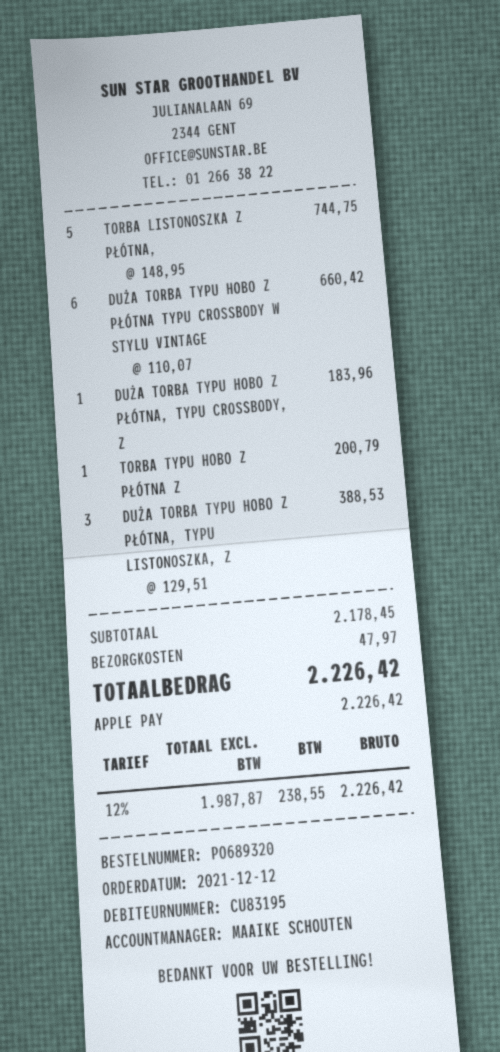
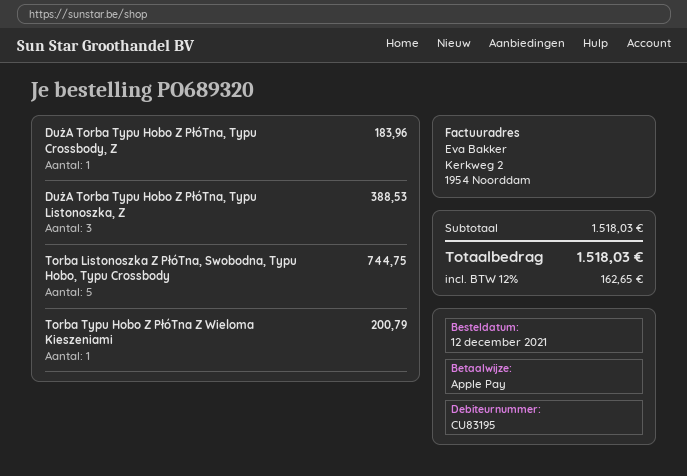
DUŻA TORBA TYPU HOBO Z PŁÓTNA TYPU CROSSBODY W STYLU VINTAGE: 6 for 660.42 -> none
subtotal: 2178.45 -> 1518.03
shipping: 47.97 -> none
tax: 12% = 238.55 -> 12% = 162.65
total: 2226.42 -> 1518.03

